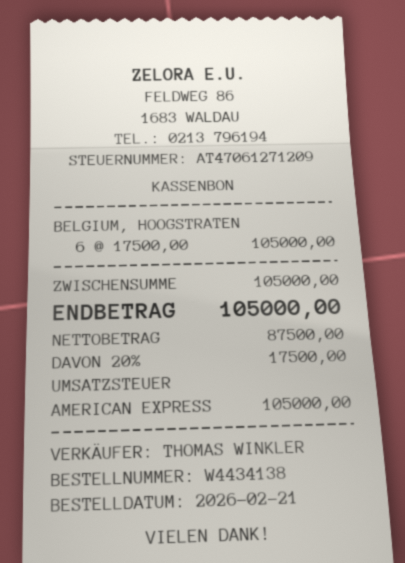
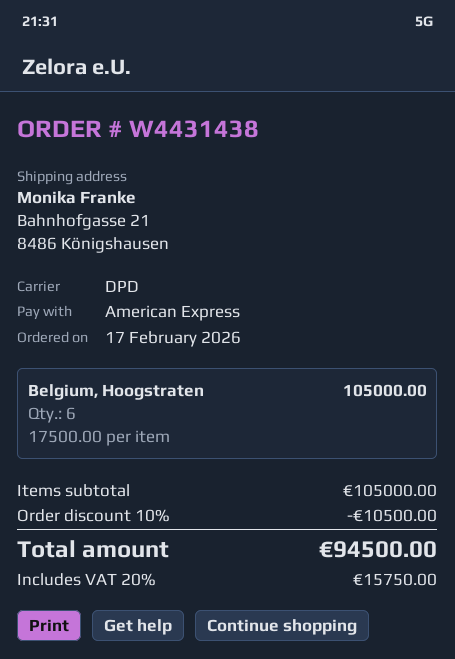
order number: W4434138 -> W4431438
order date: 2026-02-21 -> 2026-02-17
discount: none -> 10% = 10500.00
tax: 20% = 17500.00 -> 20% = 15750.00
total: 105000.00 -> 94500.00

